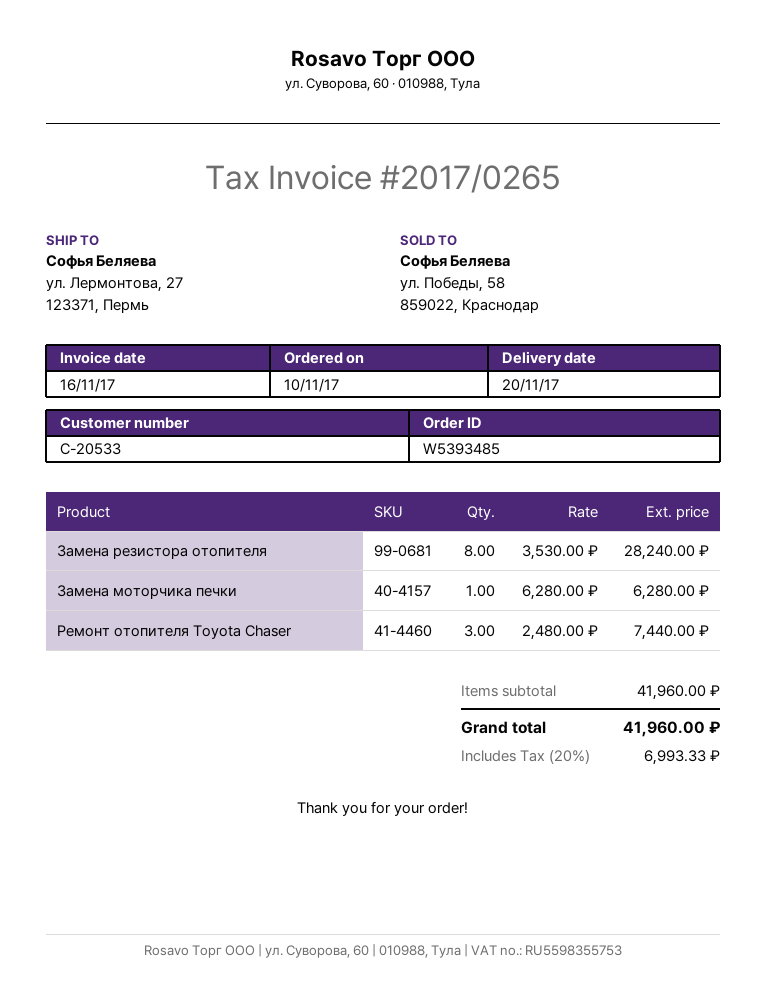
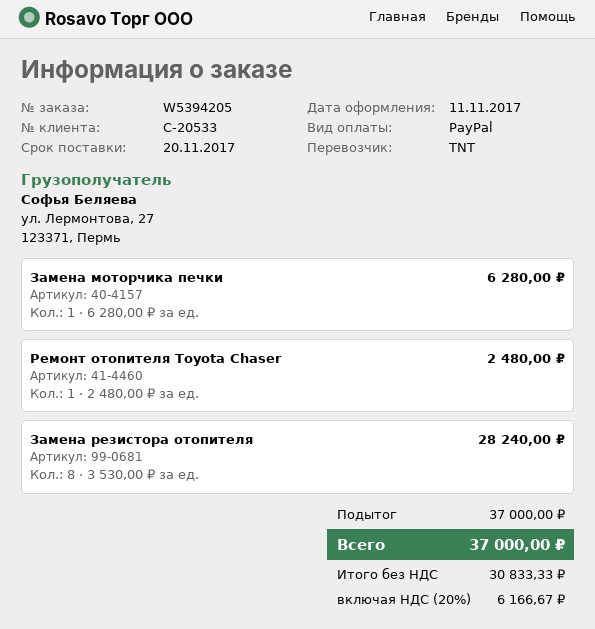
order number: W5393485 -> W5394205
order date: 2017-11-10 -> 2017-11-11
Ремонт отопителя Toyota Chaser: 3 x 2480.00 = 7440.00 -> 1 x 2480.00 = 2480.00
subtotal: 41960.00 -> 37000.00
tax: 20% = 6993.33 -> 20% = 6166.67
total: 41960.00 -> 37000.00

